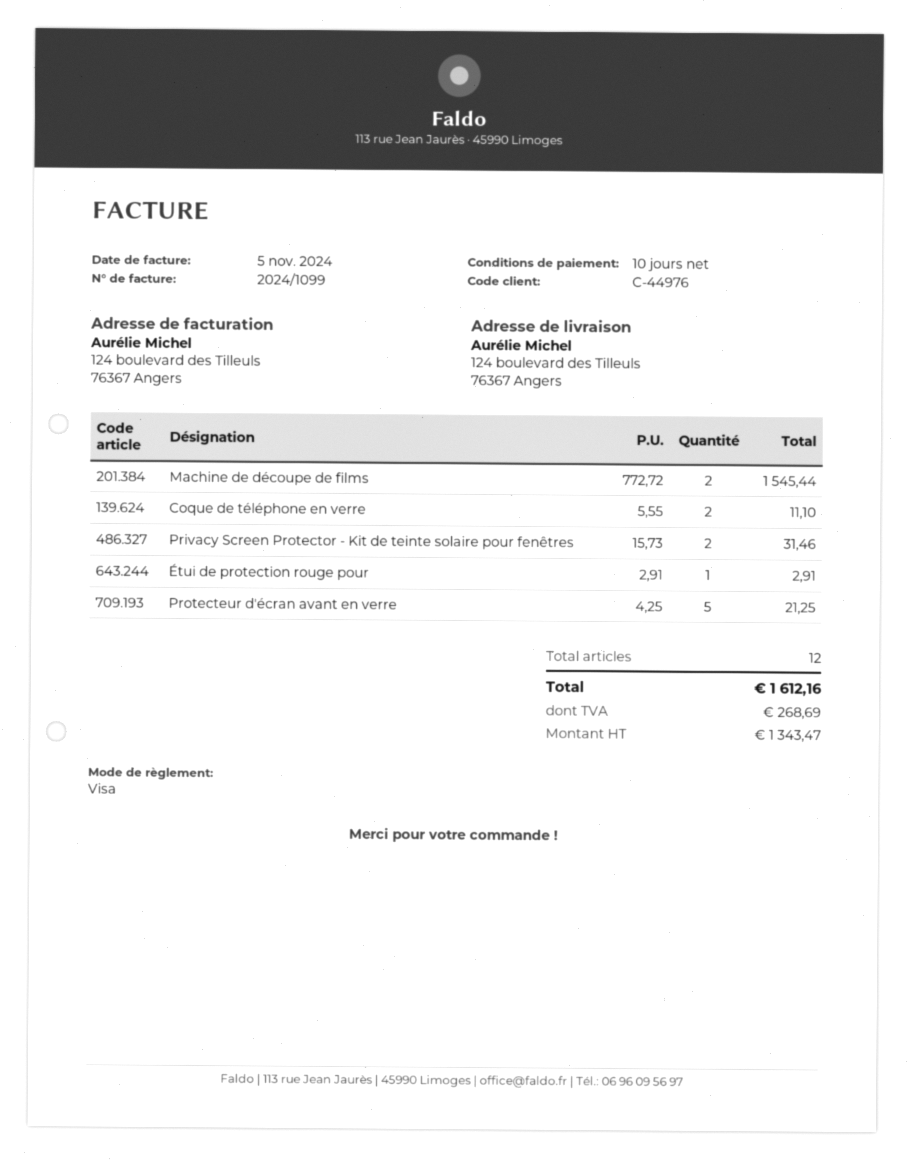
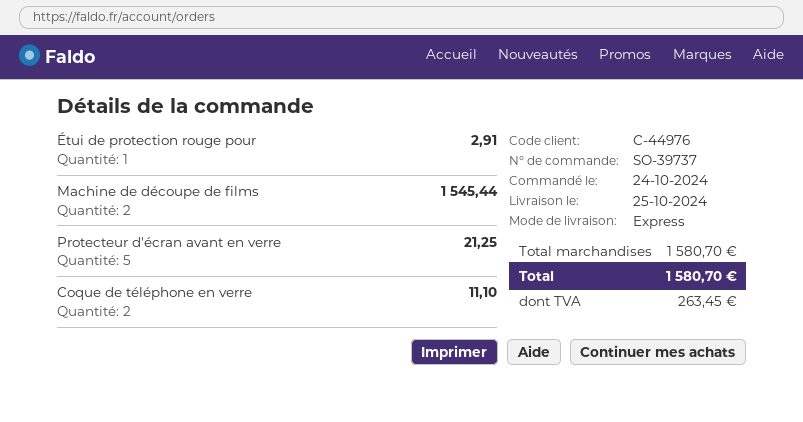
Privacy Screen Protector - Kit de teinte solaire pour fenêtres: 2 for 31.46 -> none
tax: 268.69 -> 263.45
total: 1612.16 -> 1580.70

